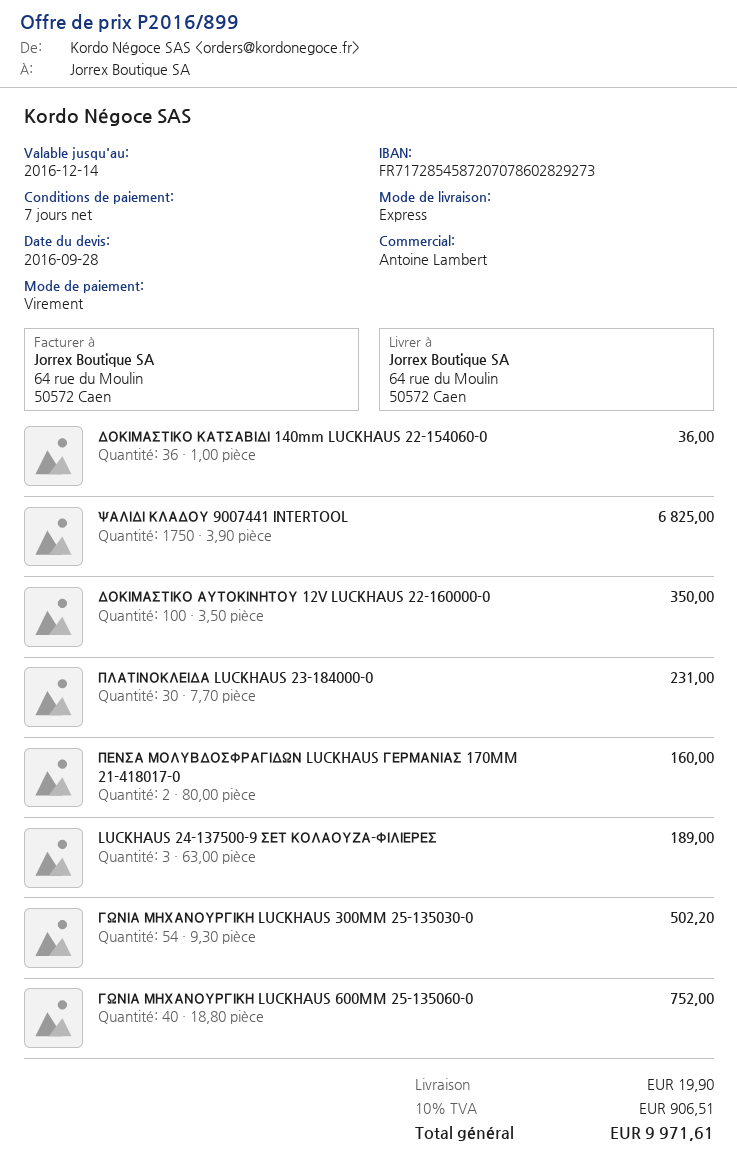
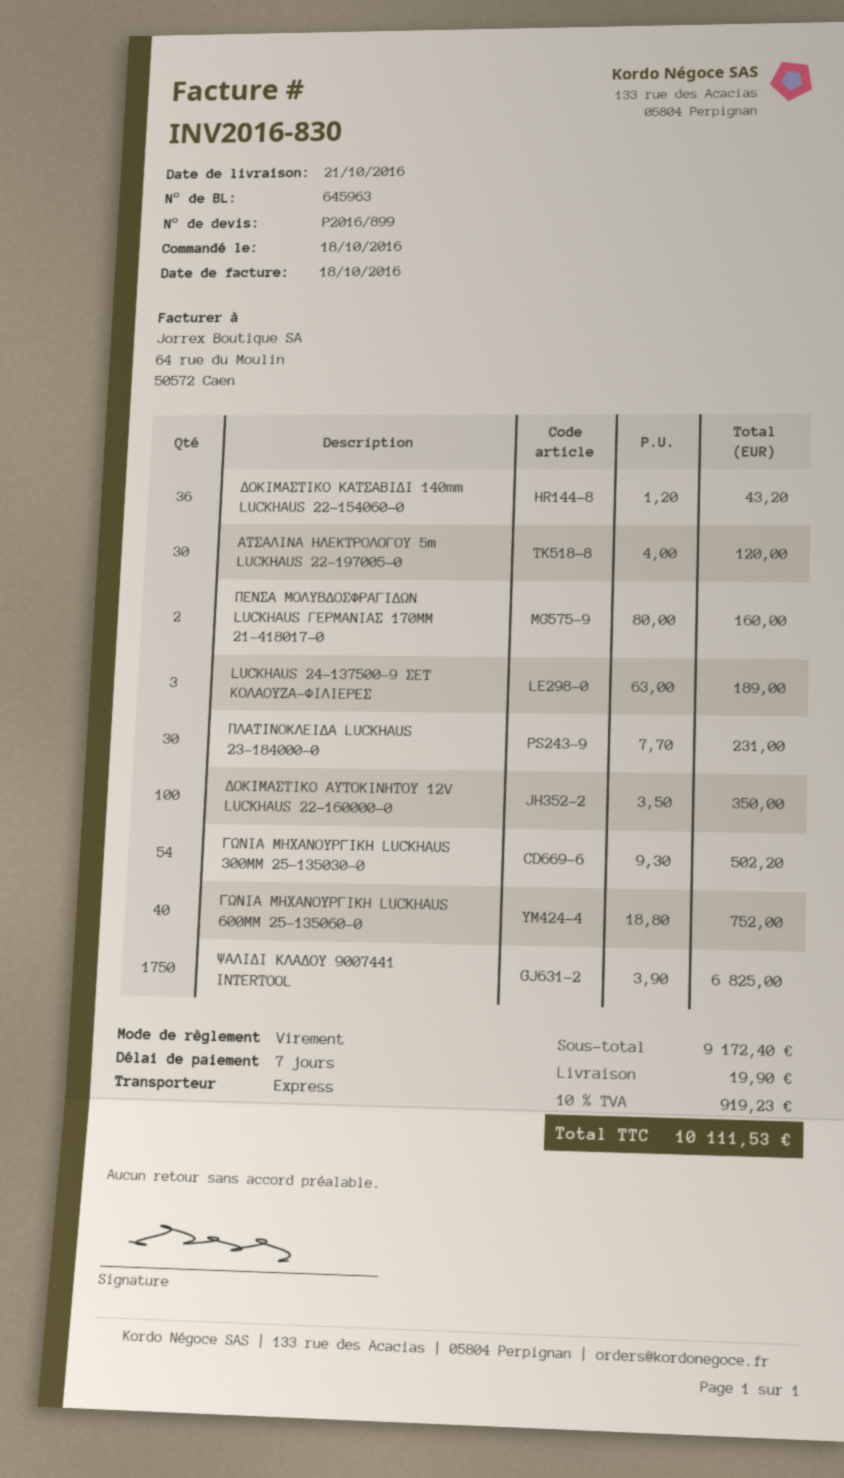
ΔΟΚΙΜΑΣΤΙΚΟ ΚΑΤΣΑΒΙΔΙ 140mm LUCKHAUS 22-154060-0: 36 x 1.00 = 36.00 -> 36 x 1.20 = 43.20
ΑΤΣΑΛΙΝΑ ΗΛΕΚΤΡΟΛΟΓΟΥ 5m LUCKHAUS 22-197005-0: none -> 30 x 4.00 = 120.00
tax: 10% = 906.51 -> 10% = 919.23
total: 9971.61 -> 10111.53

